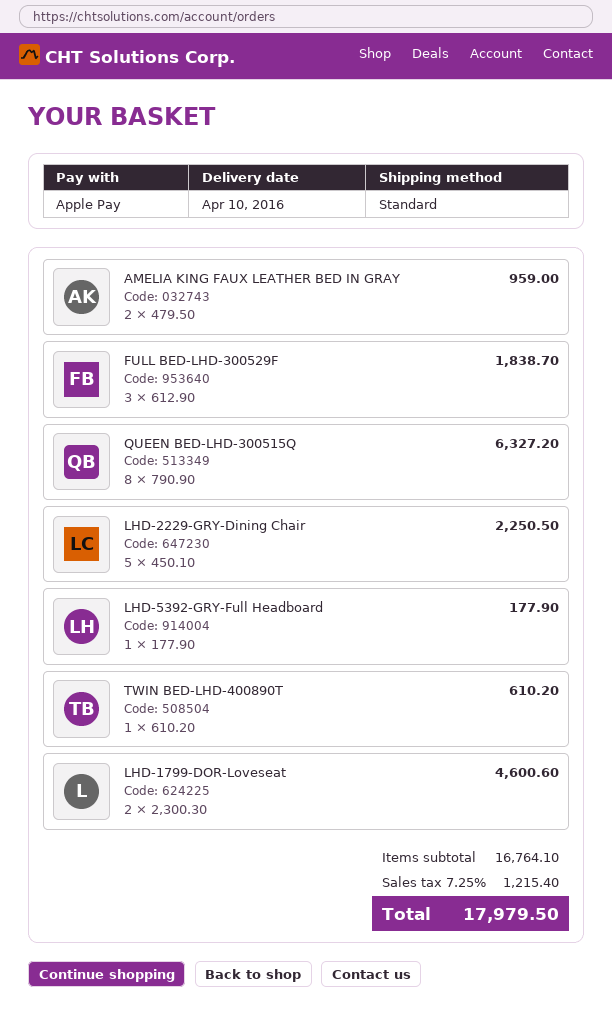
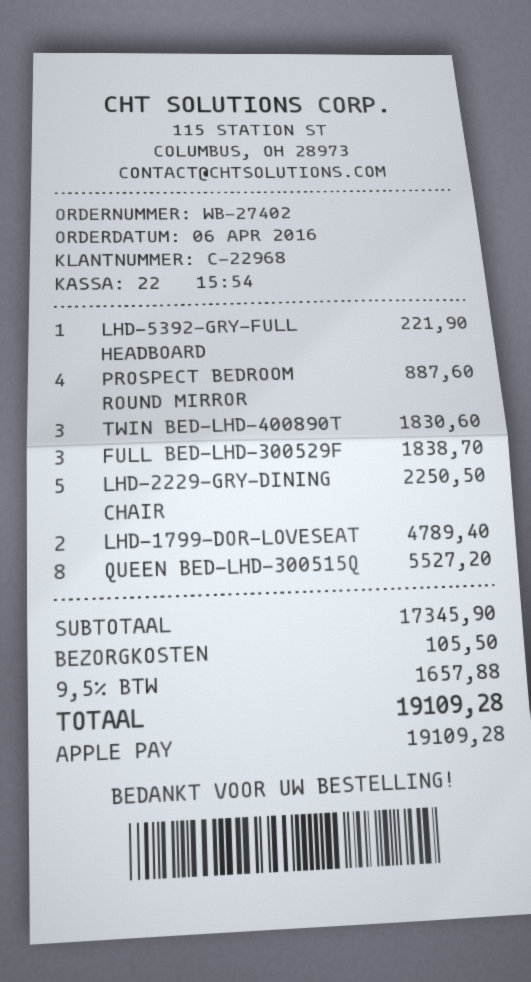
AMELIA KING FAUX LEATHER BED IN GRAY: 2 for 959.00 -> none
QUEEN BED-LHD-300515Q: 8 for 6327.20 -> 8 for 5527.20
LHD-5392-GRY-Full Headboard: 1 for 177.90 -> 1 for 221.90
TWIN BED-LHD-400890T: 1 for 610.20 -> 3 for 1830.60
LHD-1799-DOR-Loveseat: 2 for 4600.60 -> 2 for 4789.40
PROSPECT BEDROOM ROUND MIRROR: none -> 4 for 887.60
subtotal: 16764.10 -> 17345.90
shipping: none -> 105.50
tax: 7.25% = 1215.40 -> 9.5% = 1657.88
total: 17979.50 -> 19109.28

